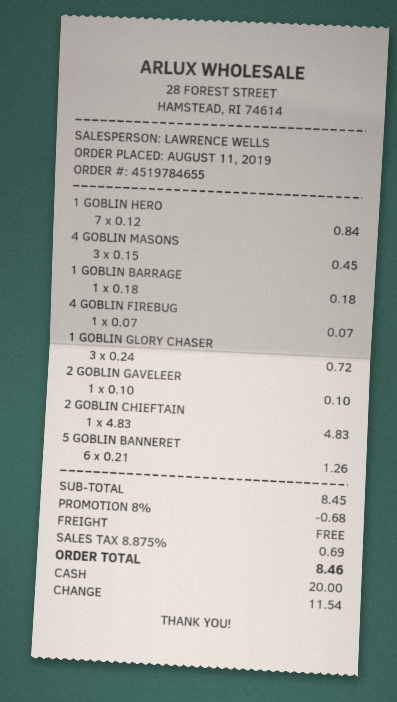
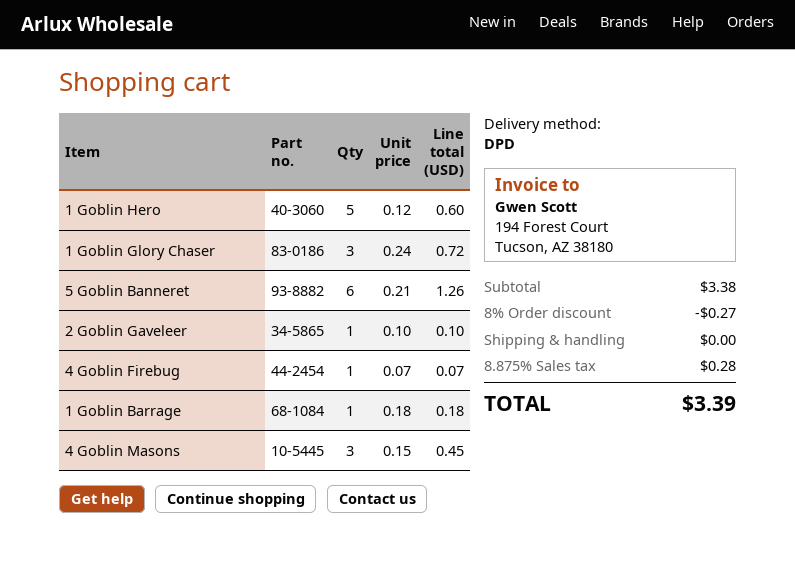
1 GOBLIN HERO: 7 x 0.12 = 0.84 -> 5 x 0.12 = 0.60
2 GOBLIN CHIEFTAIN: 1 x 4.83 = 4.83 -> none
subtotal: 8.45 -> 3.38
discount: 8% = 0.68 -> 8% = 0.27
tax: 8.875% = 0.69 -> 8.875% = 0.28
total: 8.46 -> 3.39

